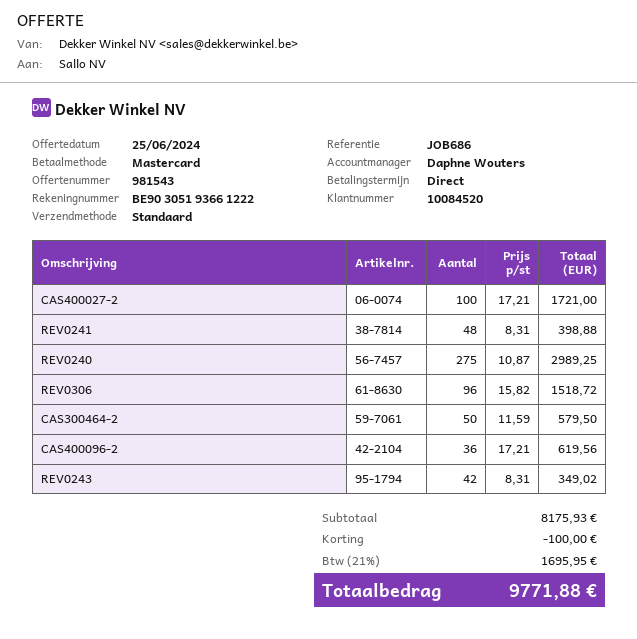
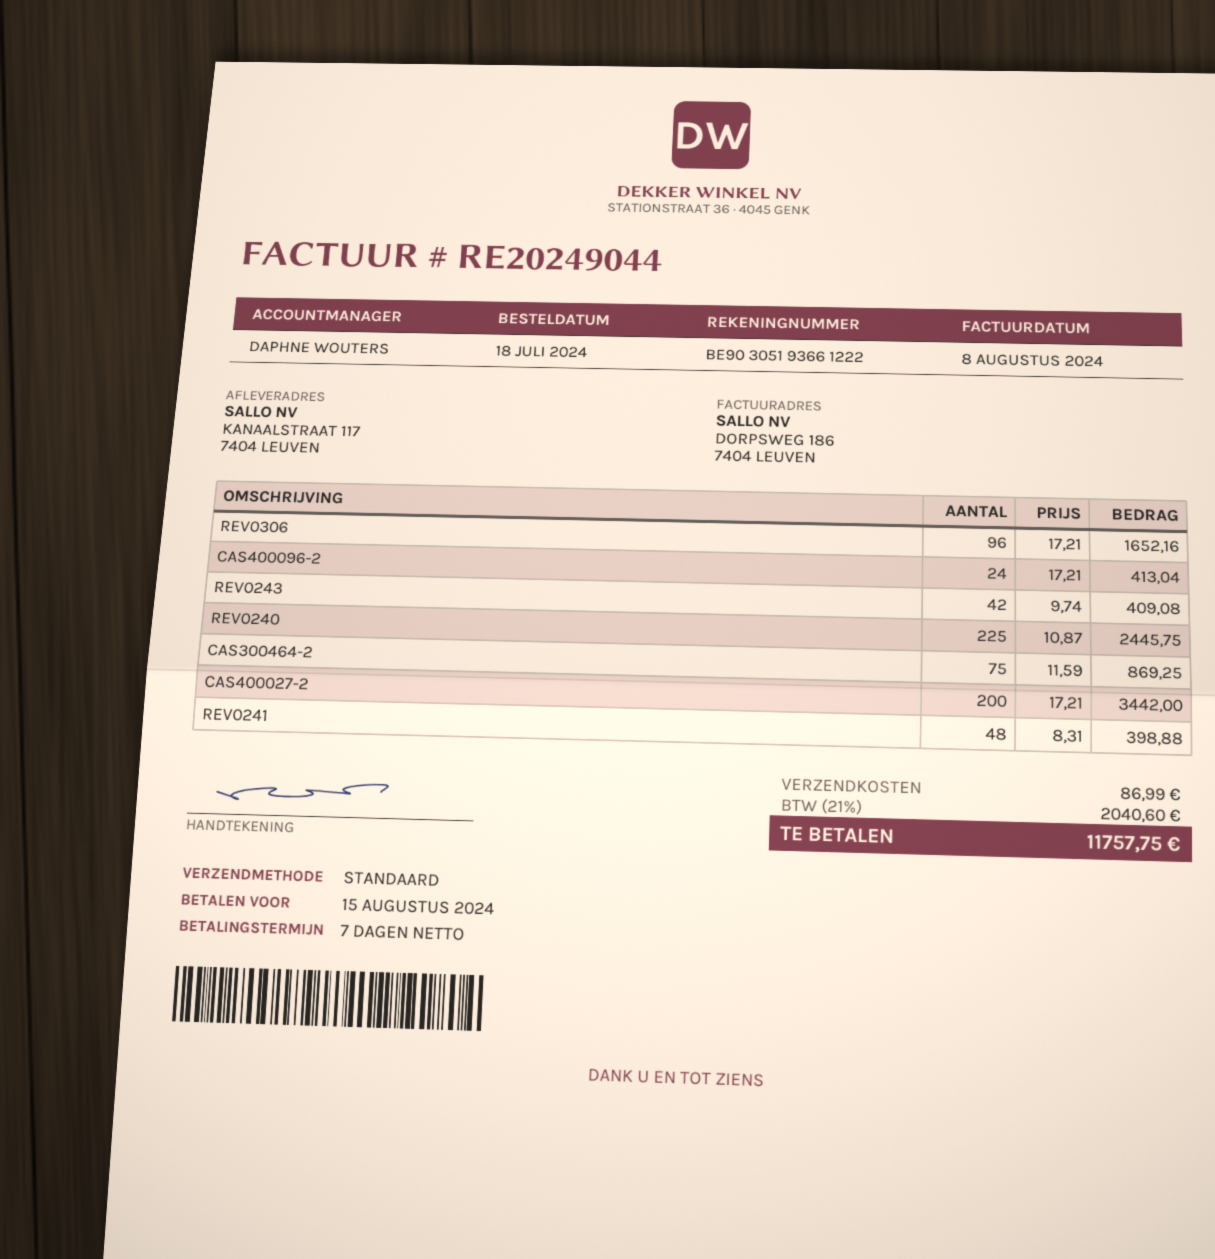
payment terms: on receipt -> 7 days
CAS400027-2: 100 x 17.21 = 1721.00 -> 200 x 17.21 = 3442.00
REV0240: 275 x 10.87 = 2989.25 -> 225 x 10.87 = 2445.75
REV0306: 96 x 15.82 = 1518.72 -> 96 x 17.21 = 1652.16
CAS300464-2: 50 x 11.59 = 579.50 -> 75 x 11.59 = 869.25
CAS400096-2: 36 x 17.21 = 619.56 -> 24 x 17.21 = 413.04
REV0243: 42 x 8.31 = 349.02 -> 42 x 9.74 = 409.08
discount: 100.00 -> none
shipping: none -> 86.99
tax: 21% = 1695.95 -> 21% = 2040.60
total: 9771.88 -> 11757.75

